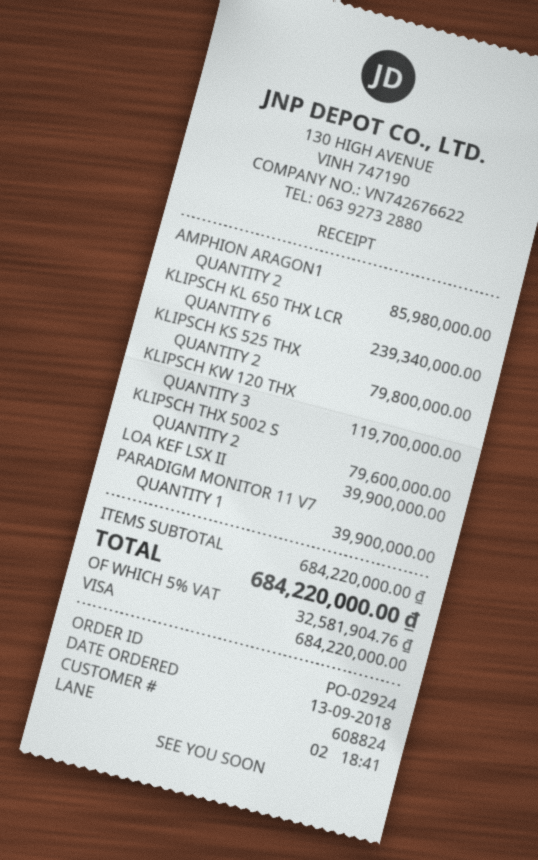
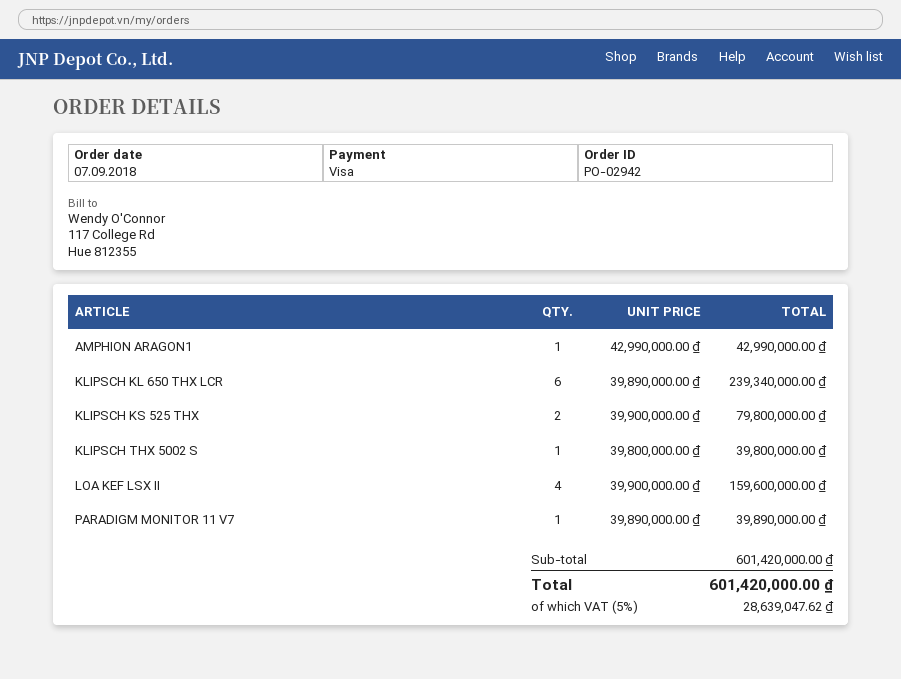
order number: PO-02924 -> PO-02942
order date: 2018-09-13 -> 2018-09-07
AMPHION ARAGON1: 2 for 85980000.00 -> 1 for 42990000.00
KLIPSCH KW 120 THX: 3 for 119700000.00 -> none
KLIPSCH THX 5002 S: 2 for 79600000.00 -> 1 for 39800000.00
LOA KEF LSX II: 1 for 39900000.00 -> 4 for 159600000.00
PARADIGM MONITOR 11 V7: 1 for 39900000.00 -> 1 for 39890000.00
subtotal: 684220000.00 -> 601420000.00
tax: 5% = 32581904.76 -> 5% = 28639047.62
total: 684220000.00 -> 601420000.00

